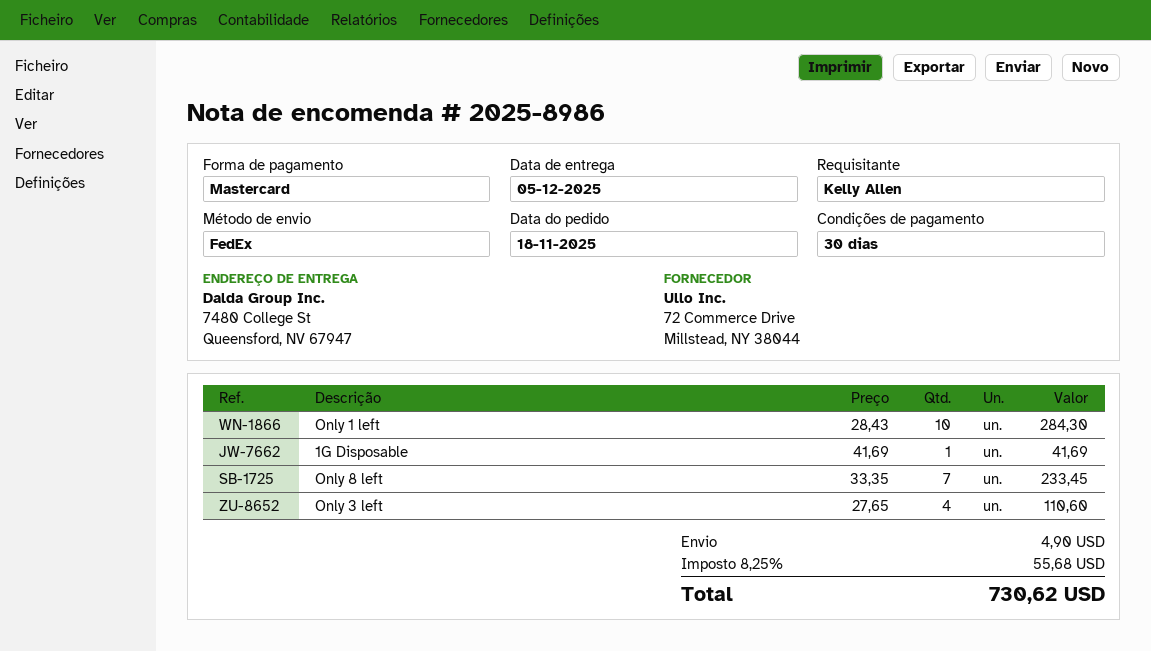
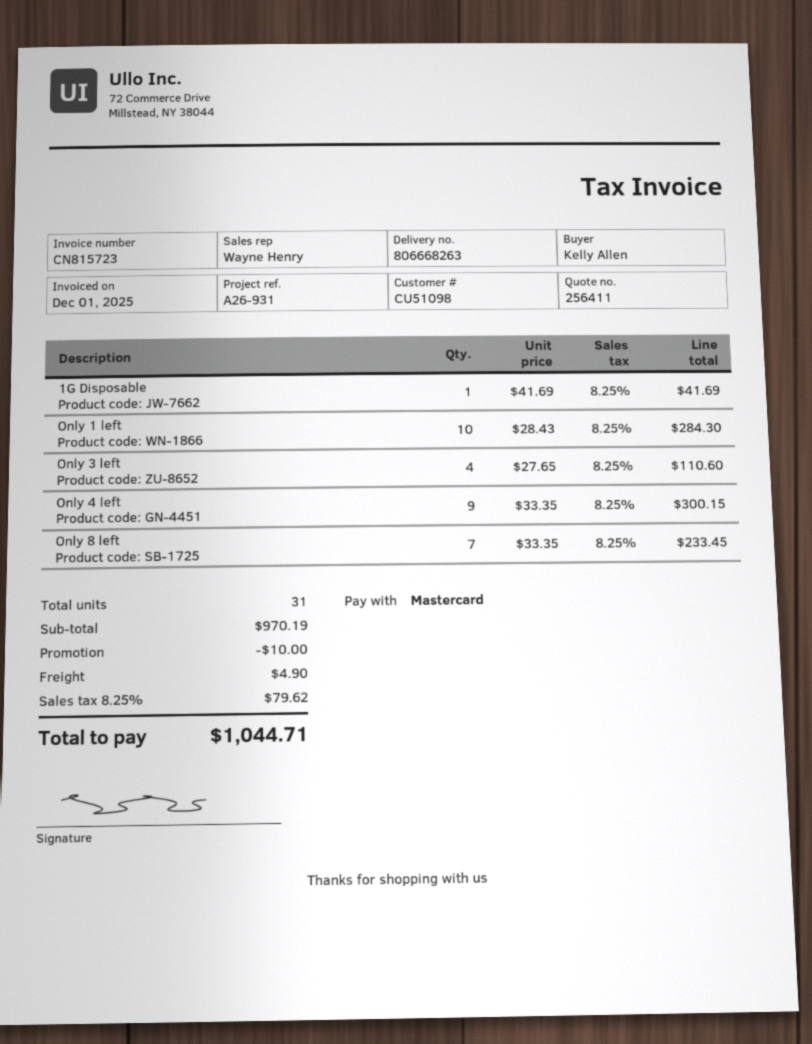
Only 4 left: none -> 9 x 33.35 = 300.15
discount: none -> 10.00
tax: 8.25% = 55.68 -> 8.25% = 79.62
total: 730.62 -> 1044.71

